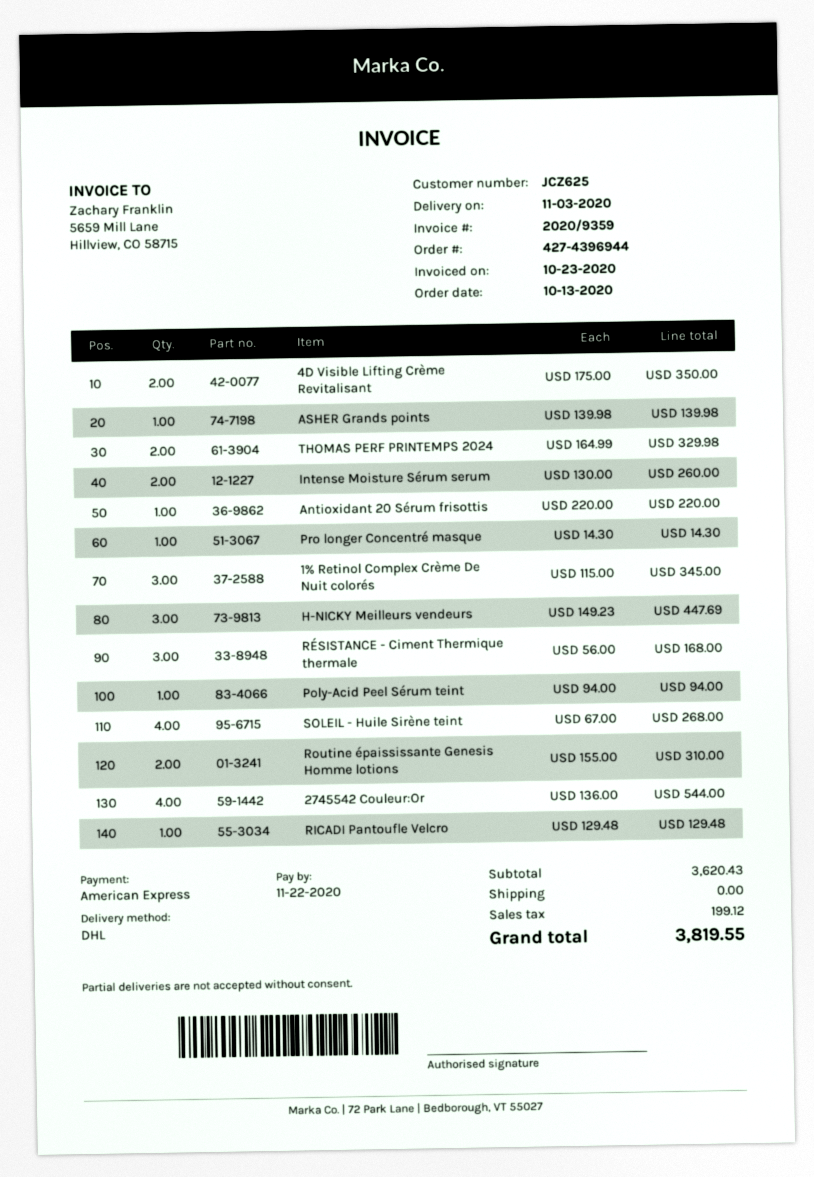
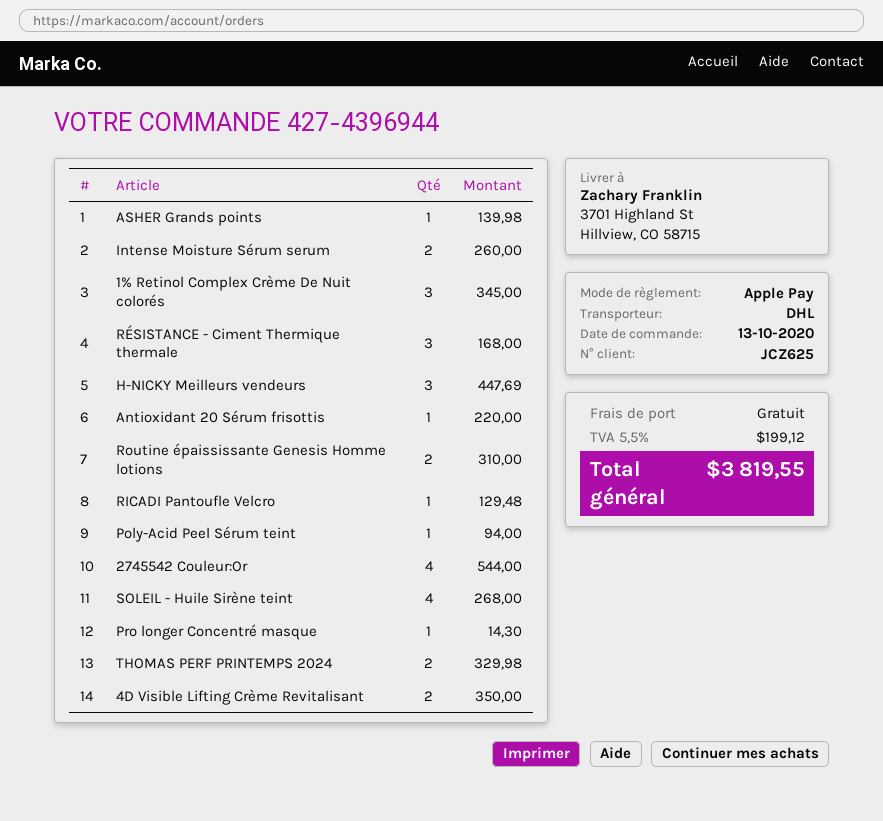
payment method: American Express -> Apple Pay

